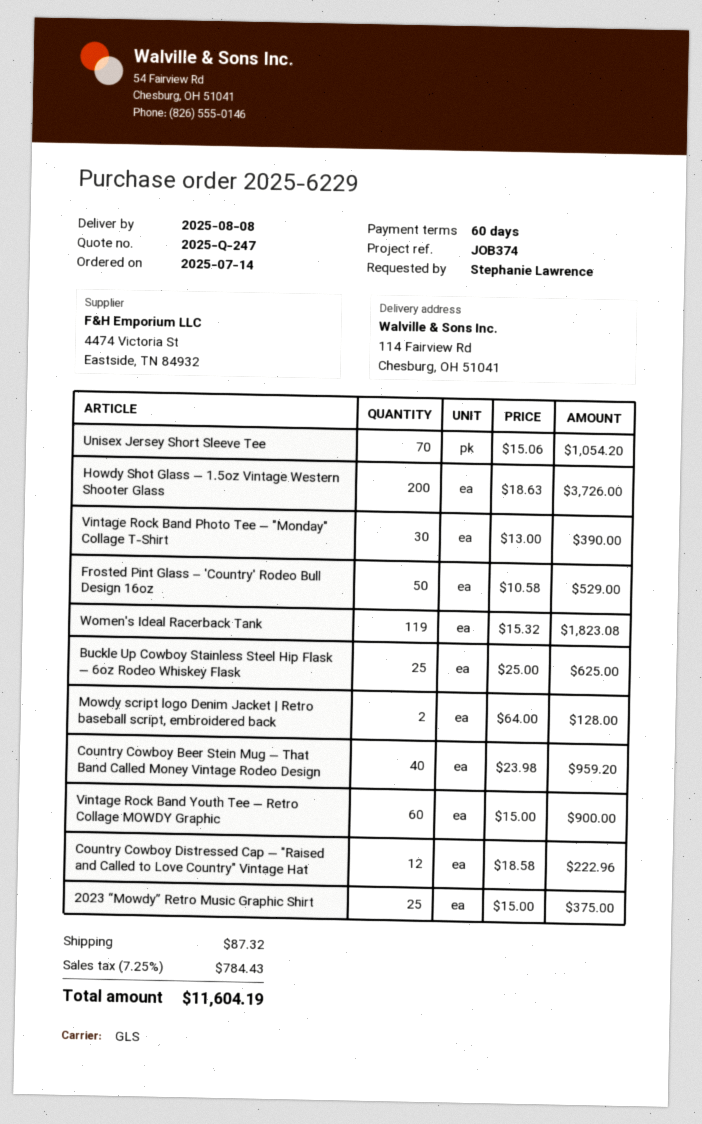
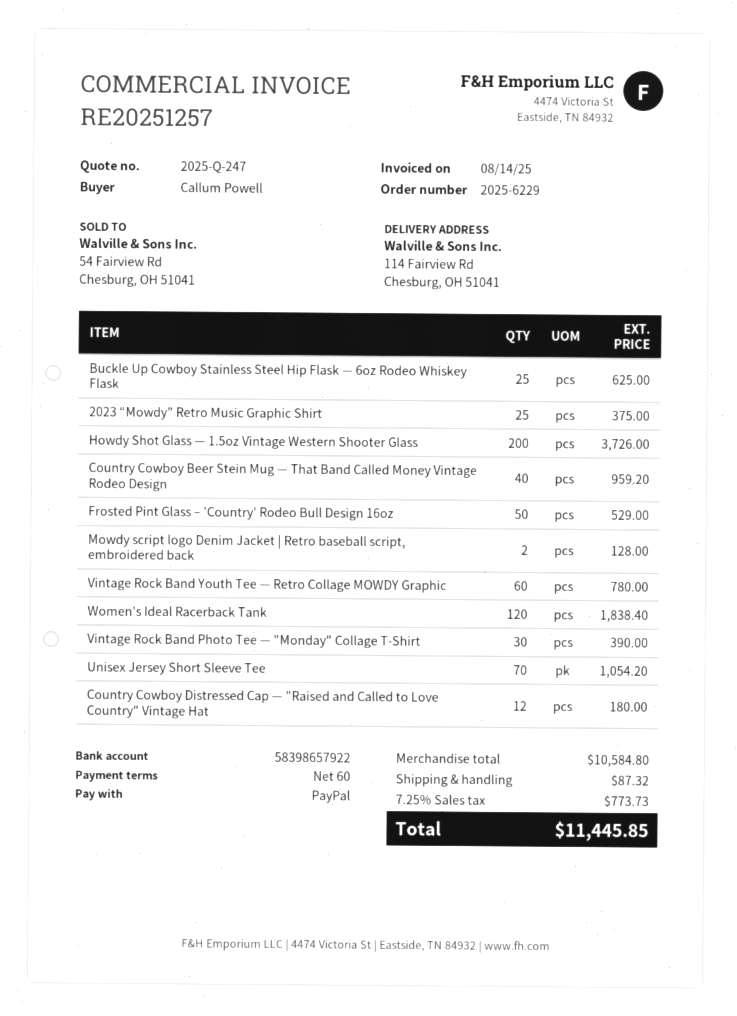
ordered by: Stephanie Lawrence -> Callum Powell
Women's Ideal Racerback Tank: 119 for 1823.08 -> 120 for 1838.40
Vintage Rock Band Youth Tee — Retro Collage MOWDY Graphic: 60 for 900.00 -> 60 for 780.00
Country Cowboy Distressed Cap — "Raised and Called to Love Country" Vintage Hat: 12 for 222.96 -> 12 for 180.00
tax: 7.25% = 784.43 -> 7.25% = 773.73
total: 11604.19 -> 11445.85

